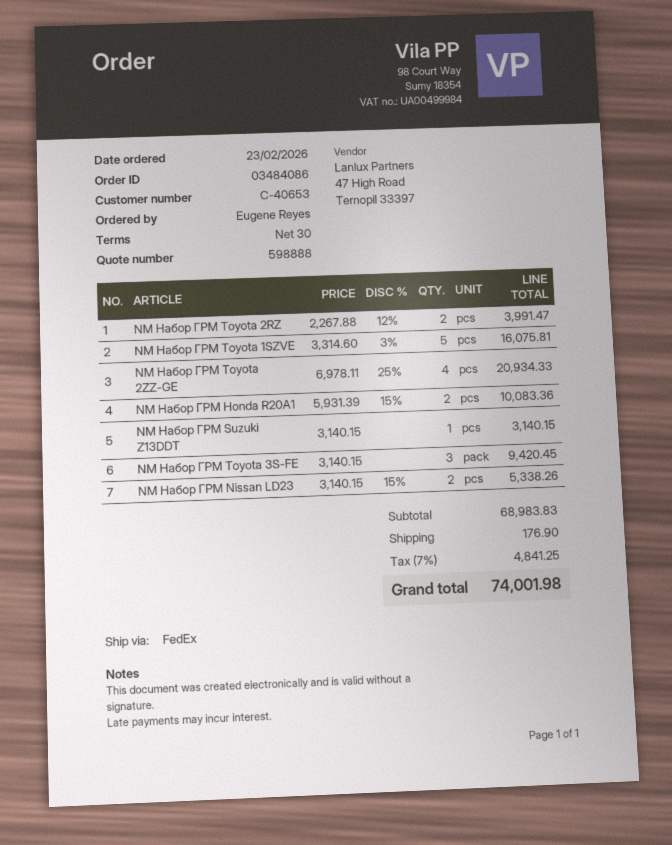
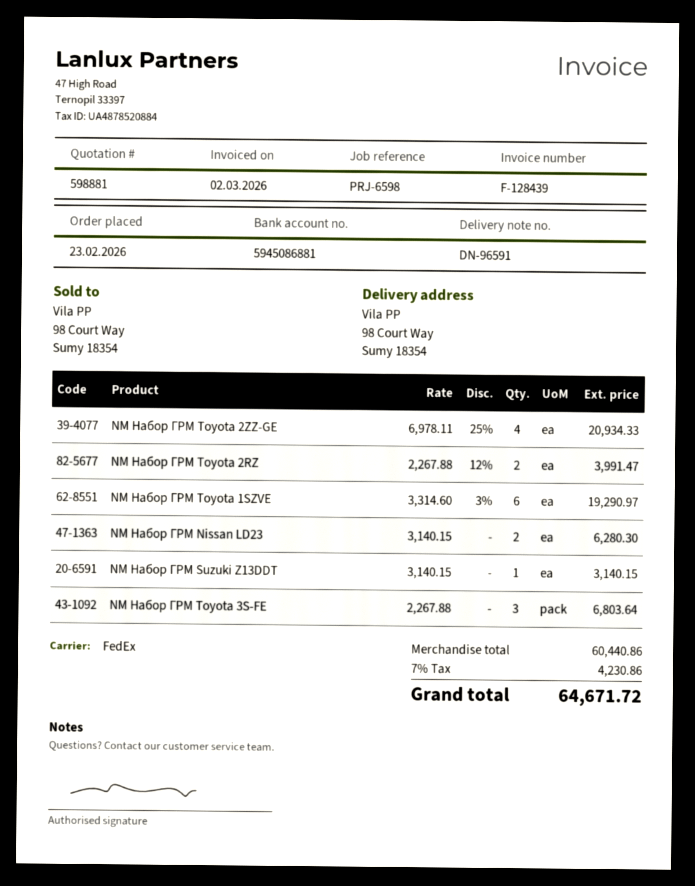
quote number: 598888 -> 598881
NM Набор ГРМ Toyota 1SZVE: 5 x 3314.60 - 3% = 16075.81 -> 6 x 3314.60 - 3% = 19290.97
NM Набор ГРМ Honda R20A1: 2 x 5931.39 - 15% = 10083.36 -> none
NM Набор ГРМ Toyota 3S-FE: 3 x 3140.15 = 9420.45 -> 3 x 2267.88 = 6803.64
NM Набор ГРМ Nissan LD23: 2 x 3140.15 - 15% = 5338.26 -> 2 x 3140.15 = 6280.30
subtotal: 68983.83 -> 60440.86
shipping: 176.90 -> none
tax: 7% = 4841.25 -> 7% = 4230.86
total: 74001.98 -> 64671.72

